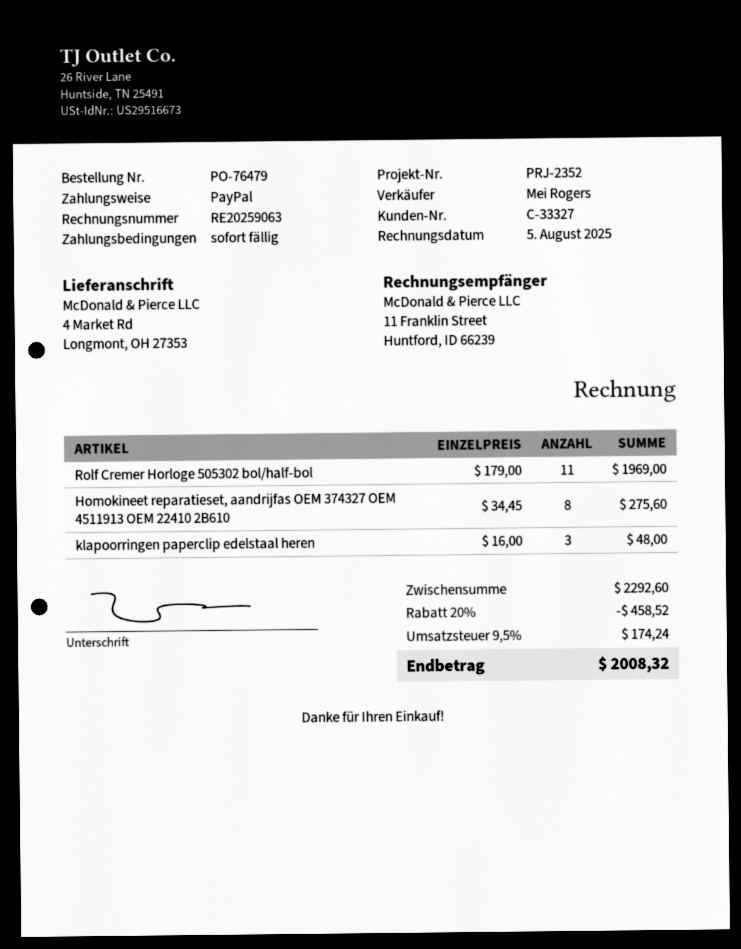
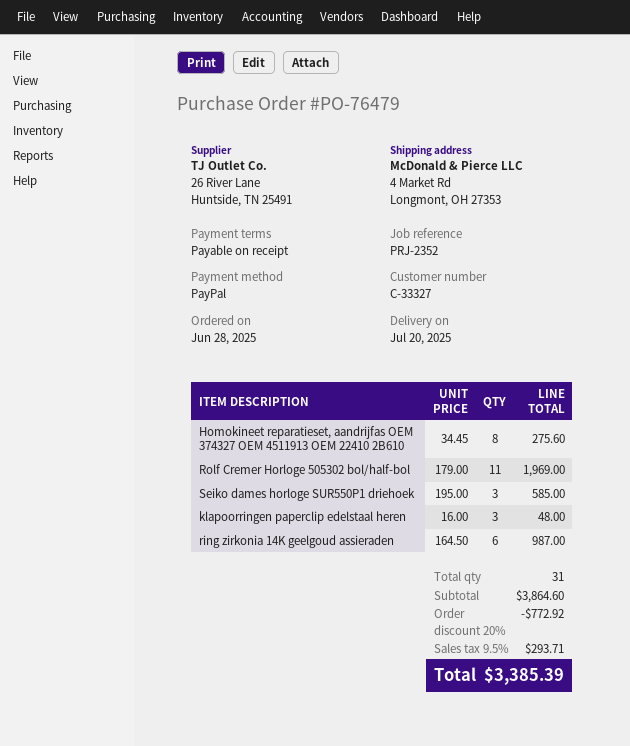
Seiko dames horloge SUR550P1 driehoek: none -> 3 x 195.00 = 585.00
ring zirkonia 14K geelgoud assieraden: none -> 6 x 164.50 = 987.00
subtotal: 2292.60 -> 3864.60
discount: 20% = 458.52 -> 20% = 772.92
tax: 9.5% = 174.24 -> 9.5% = 293.71
total: 2008.32 -> 3385.39

